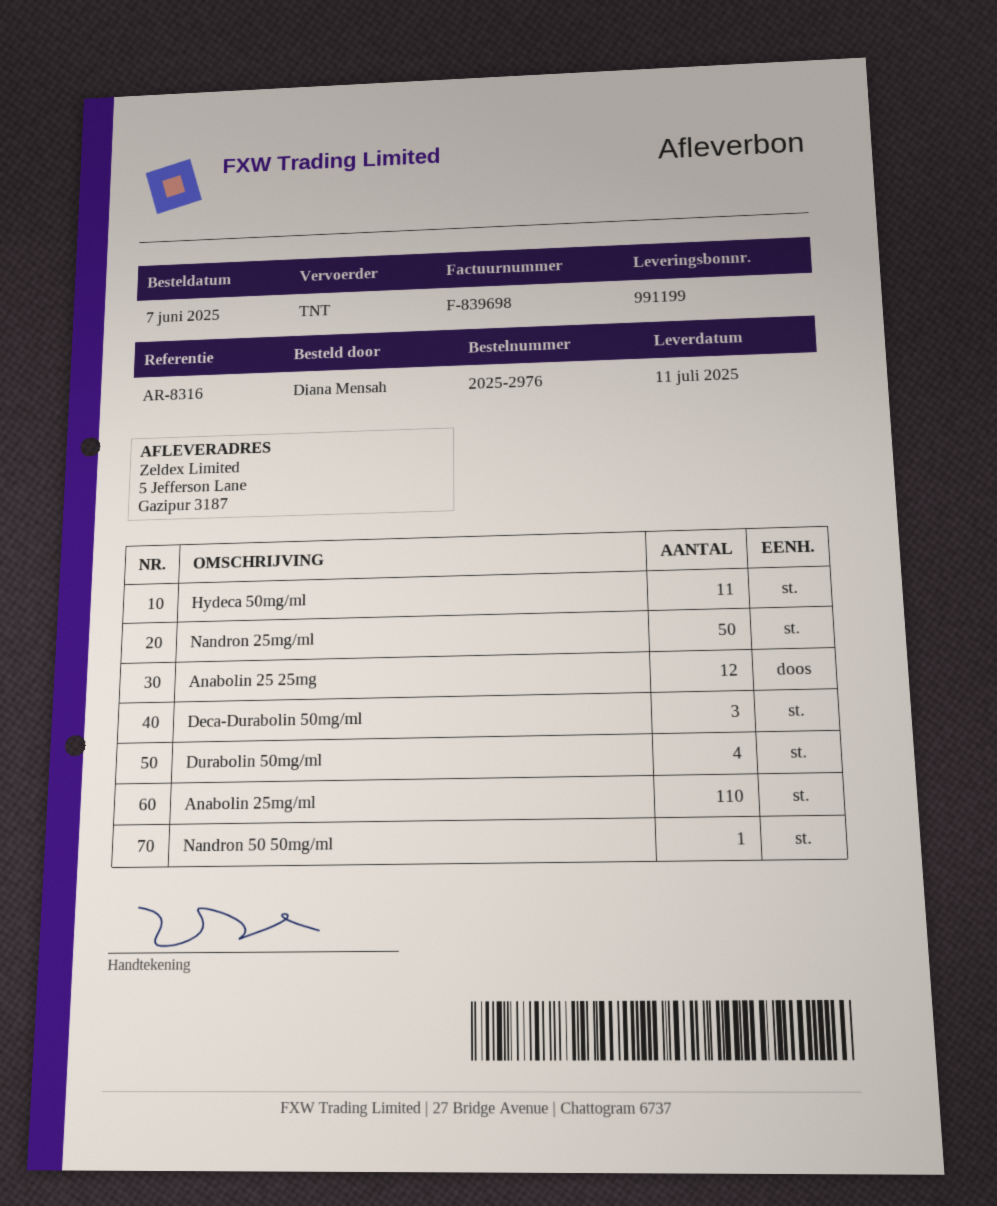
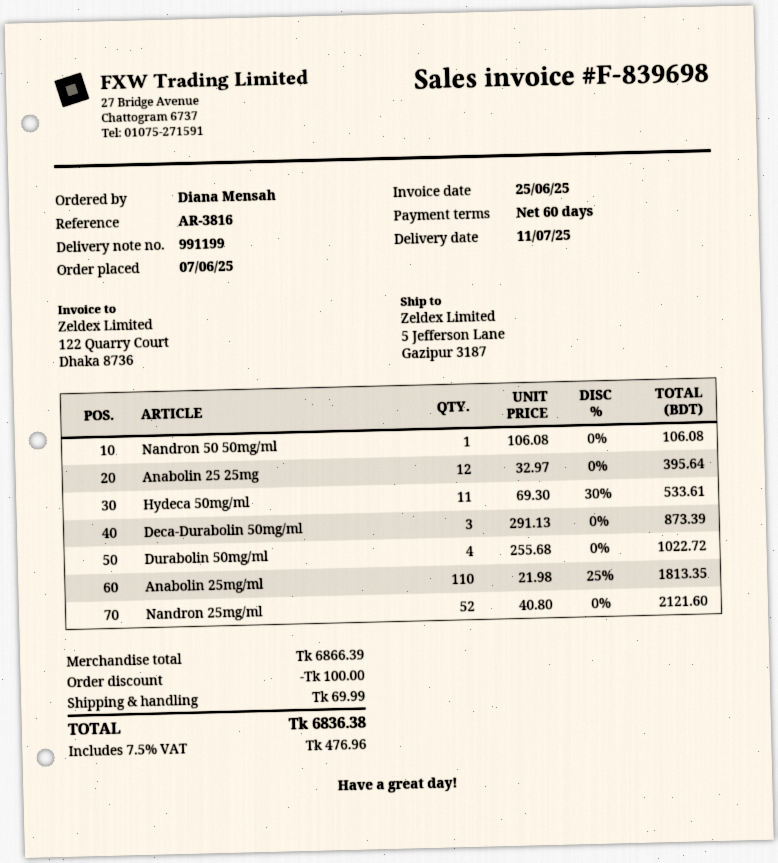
reference: AR-8316 -> AR-3816
Nandron 25mg/ml: 50 -> 52

